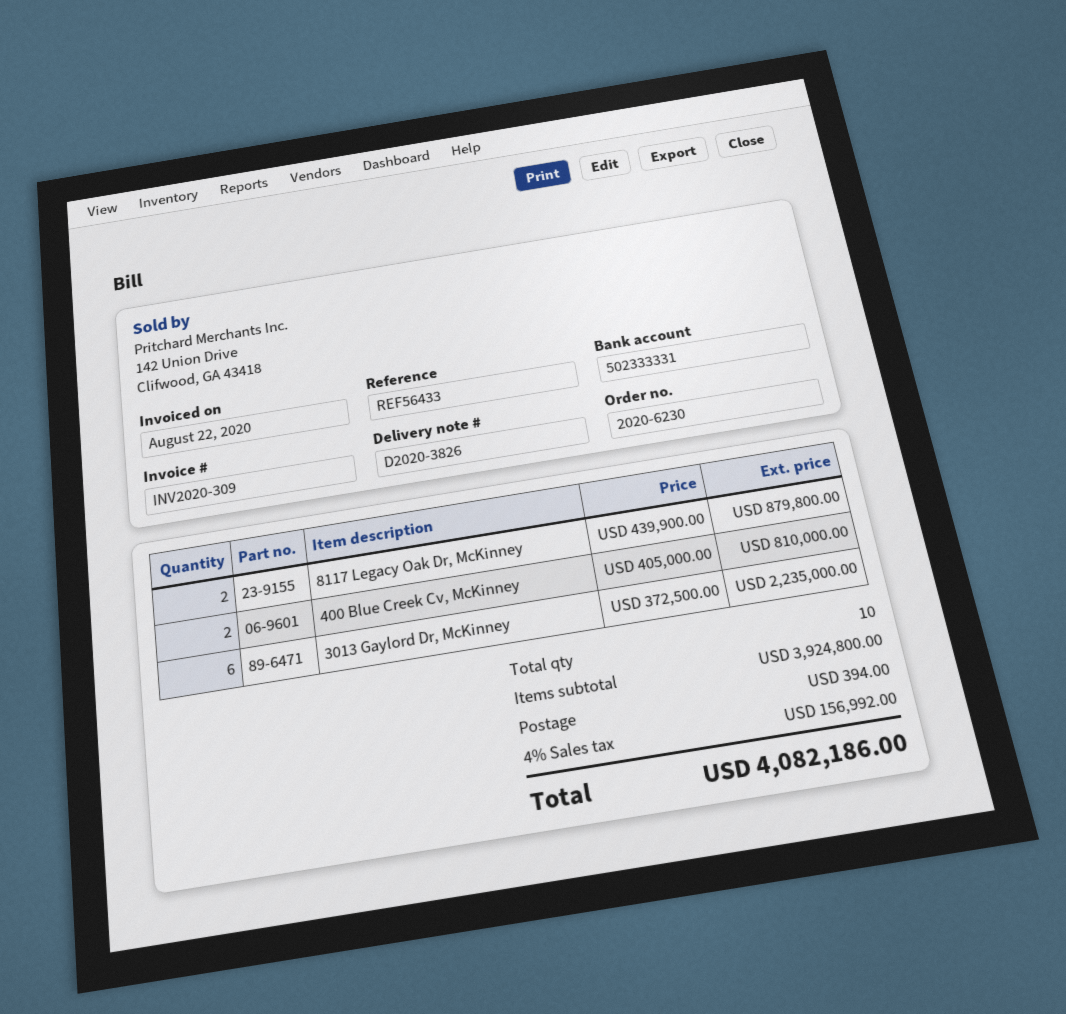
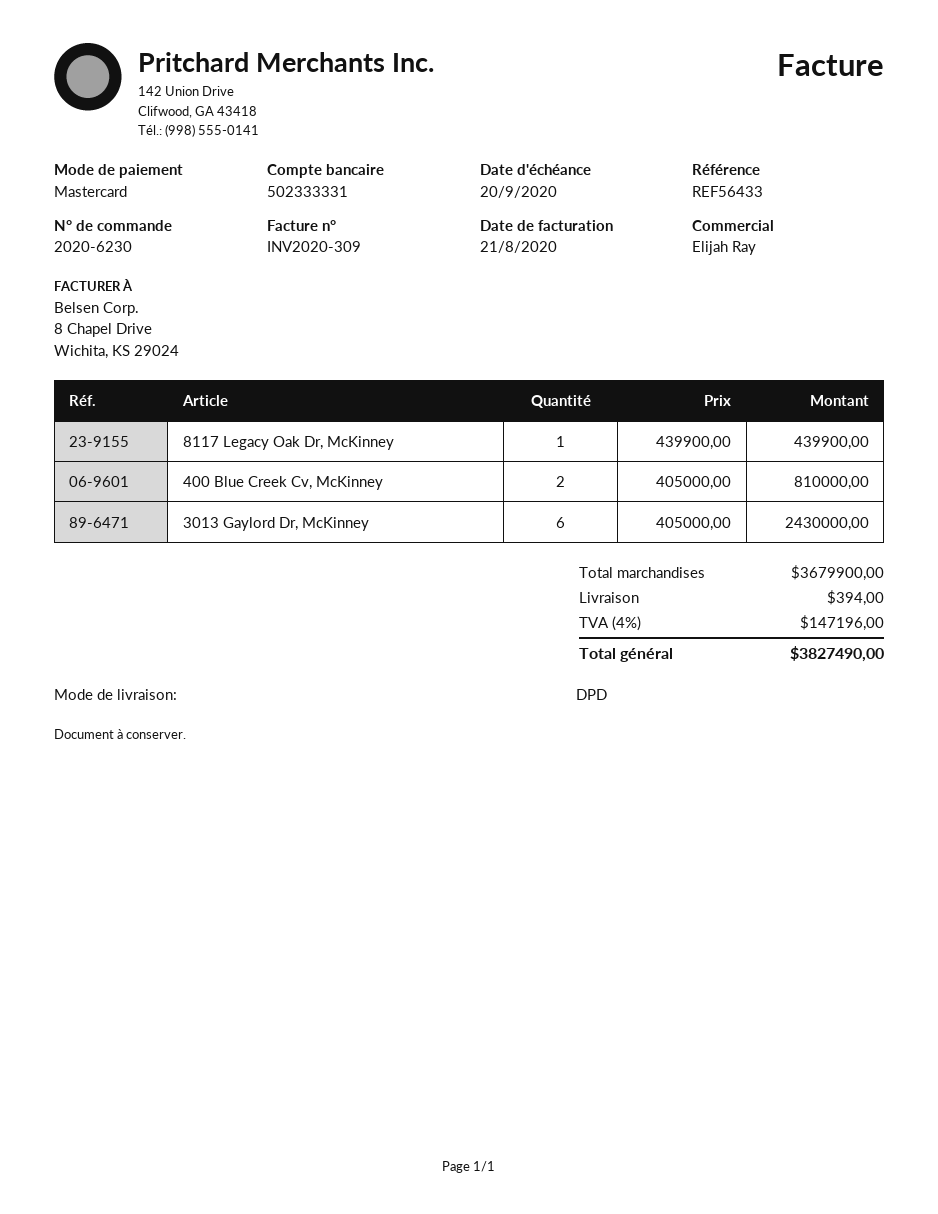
invoice date: 2020-08-22 -> 2020-08-21
8117 Legacy Oak Dr, McKinney: 2 x 439900.00 = 879800.00 -> 1 x 439900.00 = 439900.00
3013 Gaylord Dr, McKinney: 6 x 372500.00 = 2235000.00 -> 6 x 405000.00 = 2430000.00
subtotal: 3924800.00 -> 3679900.00
tax: 4% = 156992.00 -> 4% = 147196.00
total: 4082186.00 -> 3827490.00

